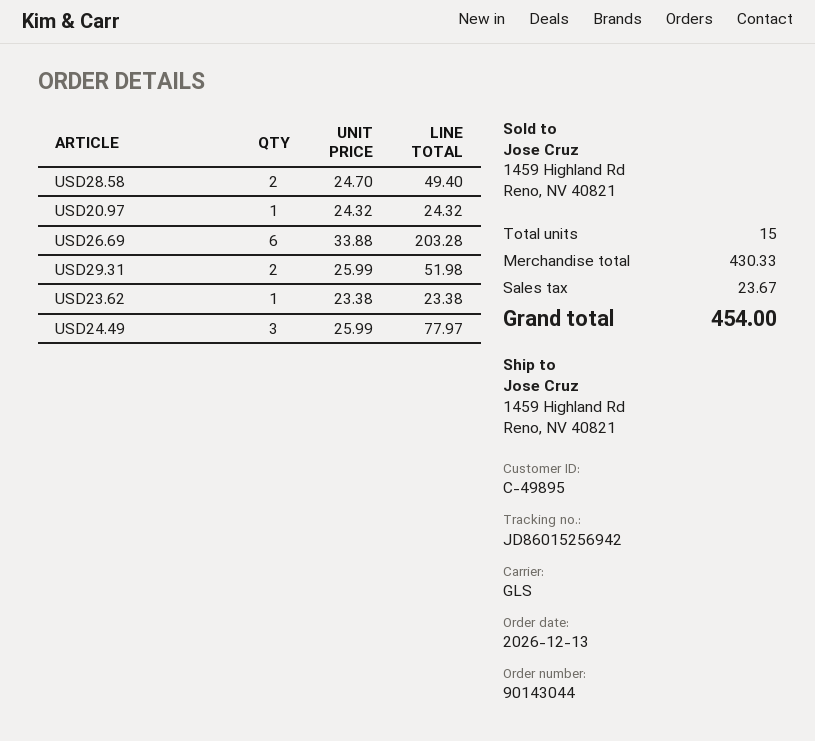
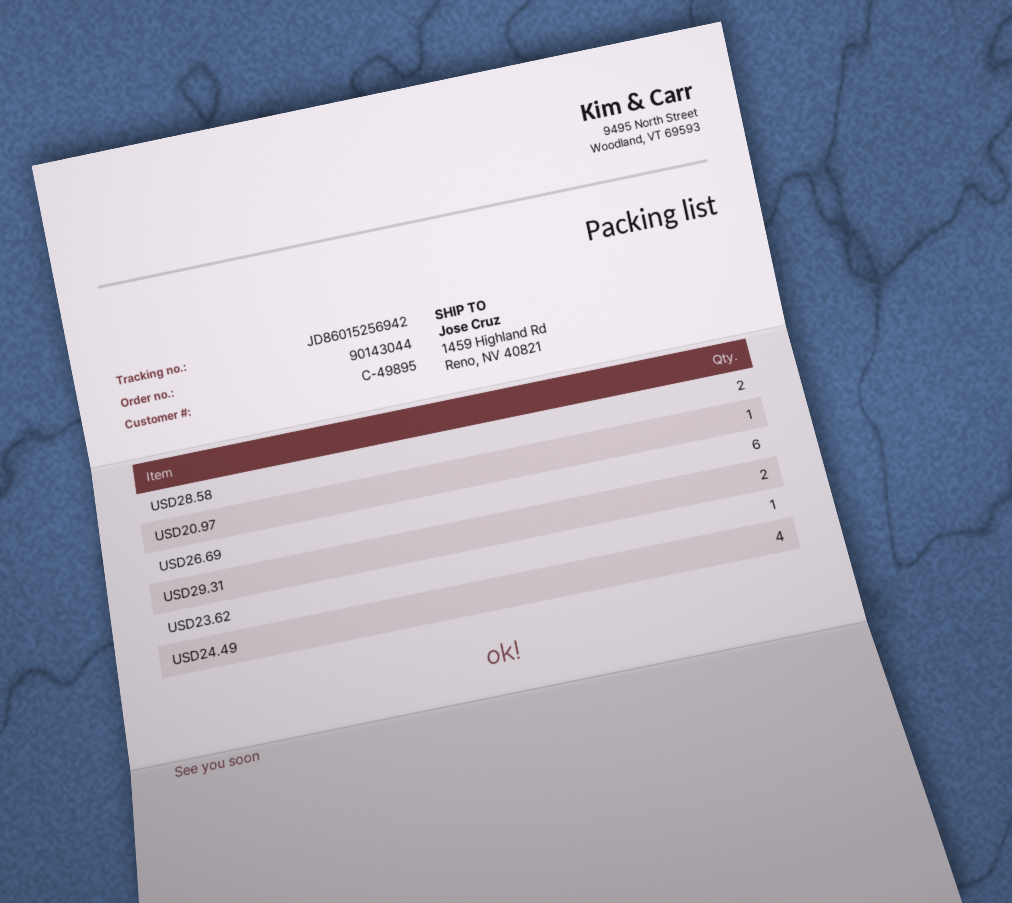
USD24.49: 3 -> 4

